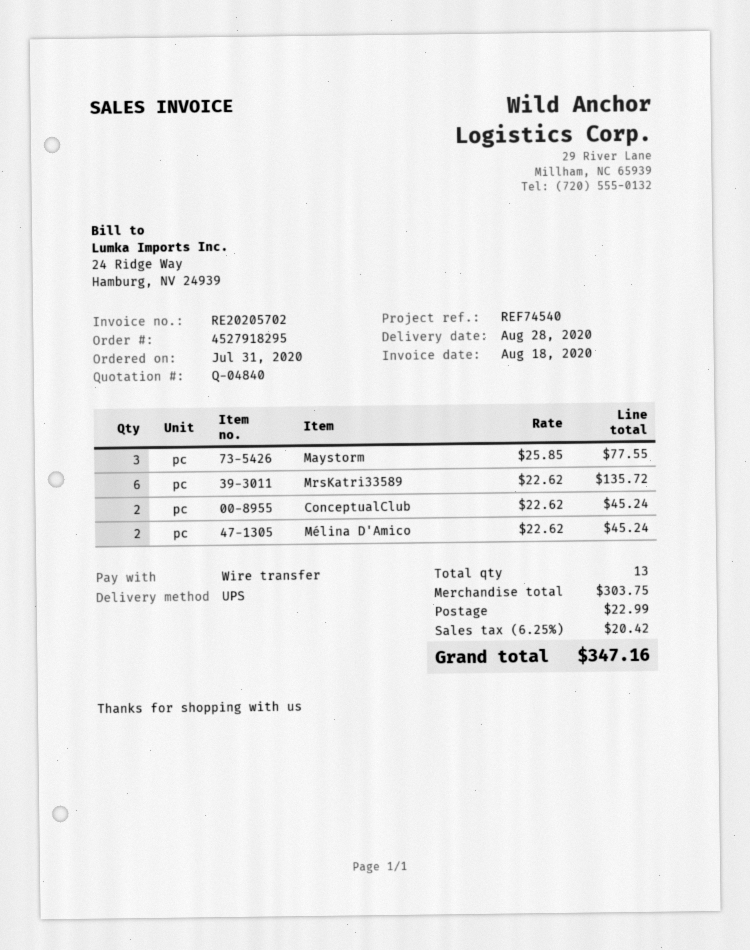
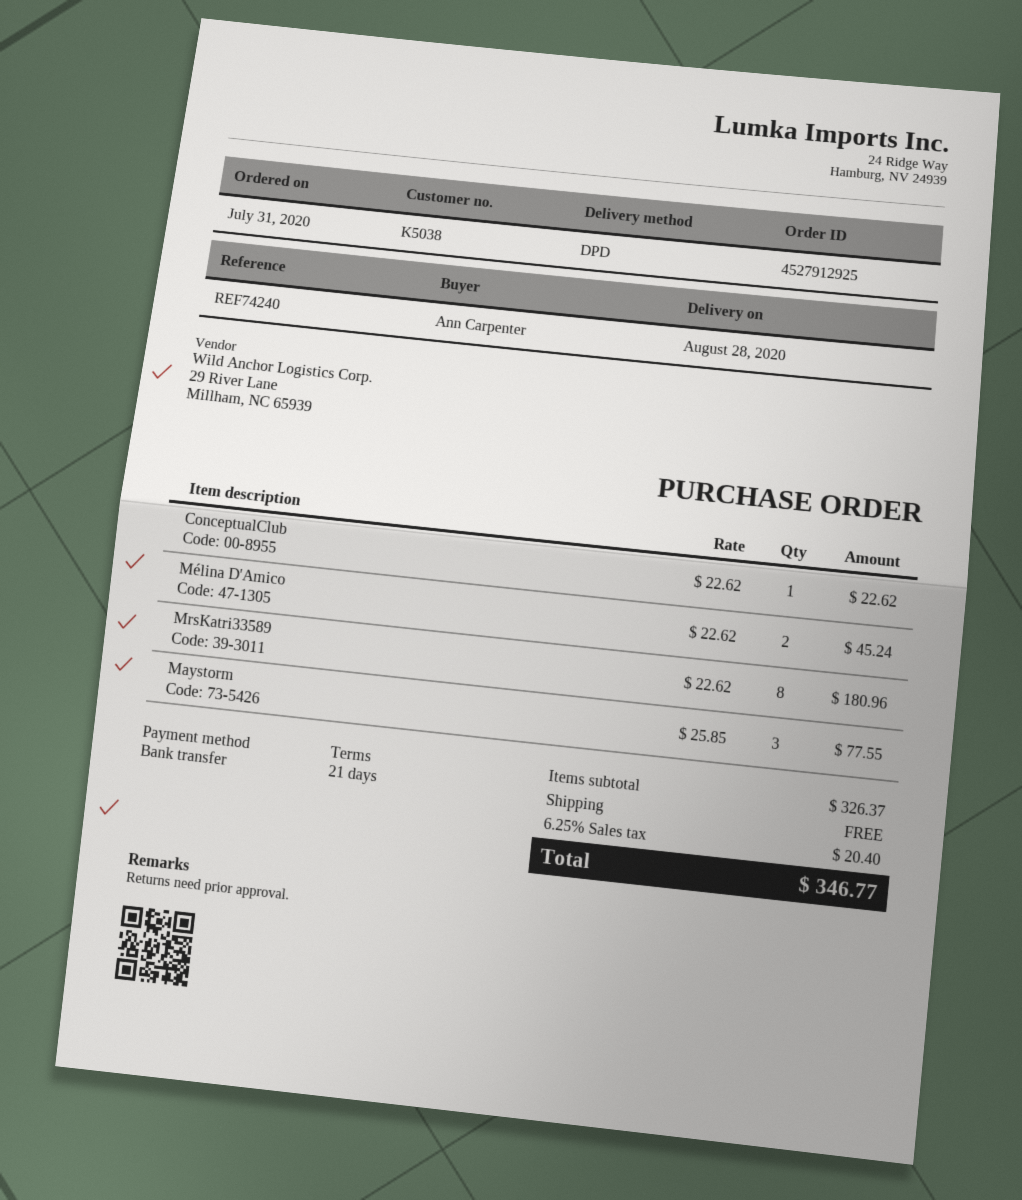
order number: 4527918295 -> 4527912925
reference: REF74540 -> REF74240
shipping method: UPS -> DPD
MrsKatri33589: 6 x 22.62 = 135.72 -> 8 x 22.62 = 180.96
ConceptualClub: 2 x 22.62 = 45.24 -> 1 x 22.62 = 22.62
subtotal: 303.75 -> 326.37
shipping: 22.99 -> 0.00
tax: 6.25% = 20.42 -> 6.25% = 20.40
total: 347.16 -> 346.77

